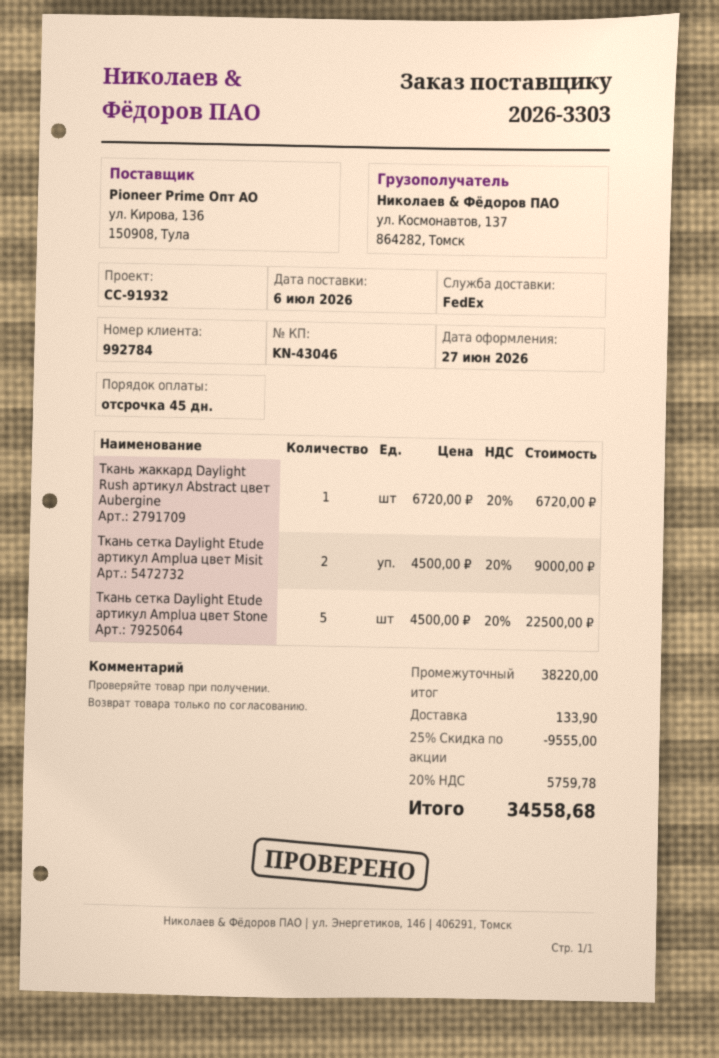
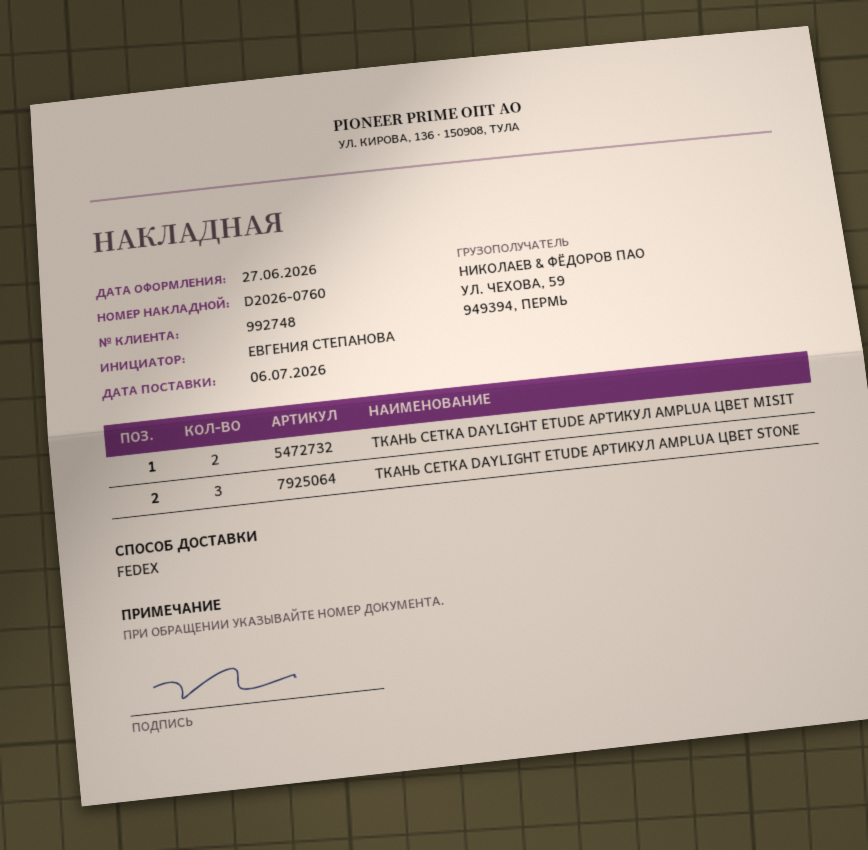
customer number: 992784 -> 992748
ship to: ул. Космонавтов, 137, 864282, Томск -> УЛ. ЧЕХОВА, 59, 949394, ПЕРМЬ
Ткань жаккард Daylight Rush артикул Abstract цвет Aubergine: 1 -> none
Ткань сетка Daylight Etude артикул Amplua цвет Stone: 5 -> 3

